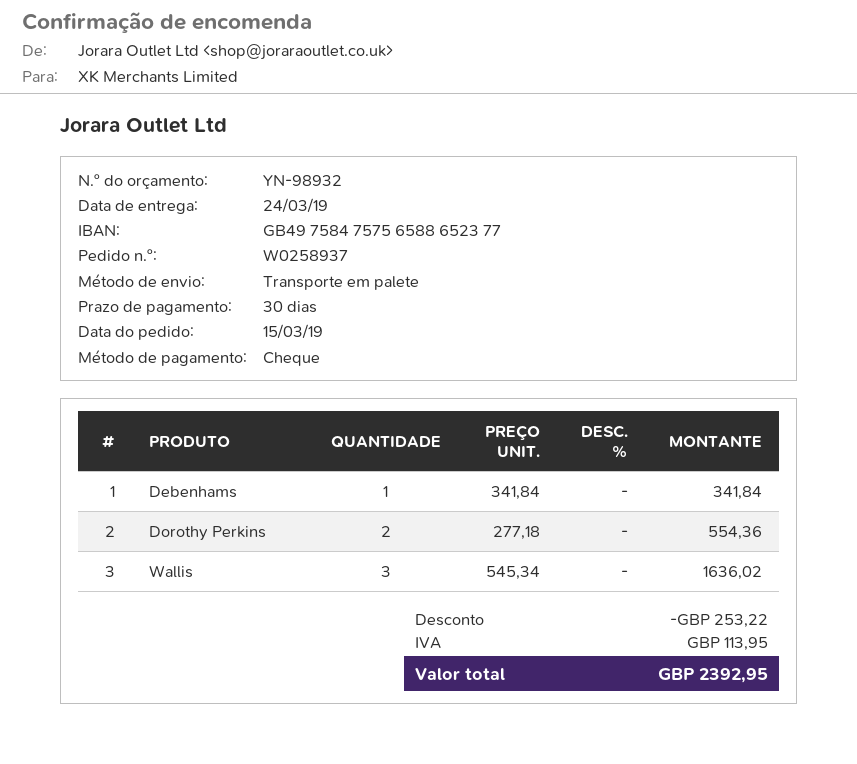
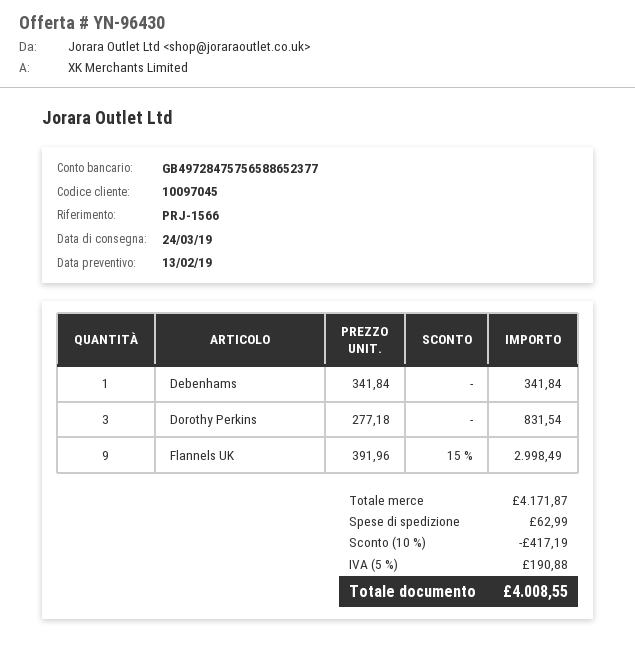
quote number: YN-98932 -> YN-96430
bank account: GB49758475756588652377 -> GB49728475756588652377
Dorothy Perkins: 2 x 277.18 = 554.36 -> 3 x 277.18 = 831.54
Wallis: 3 x 545.34 = 1636.02 -> none
Flannels UK: none -> 9 x 391.96 - 15% = 2998.49
discount: 253.22 -> 417.19
shipping: none -> 62.99
tax: 113.95 -> 190.88
total: 2392.95 -> 4008.55

